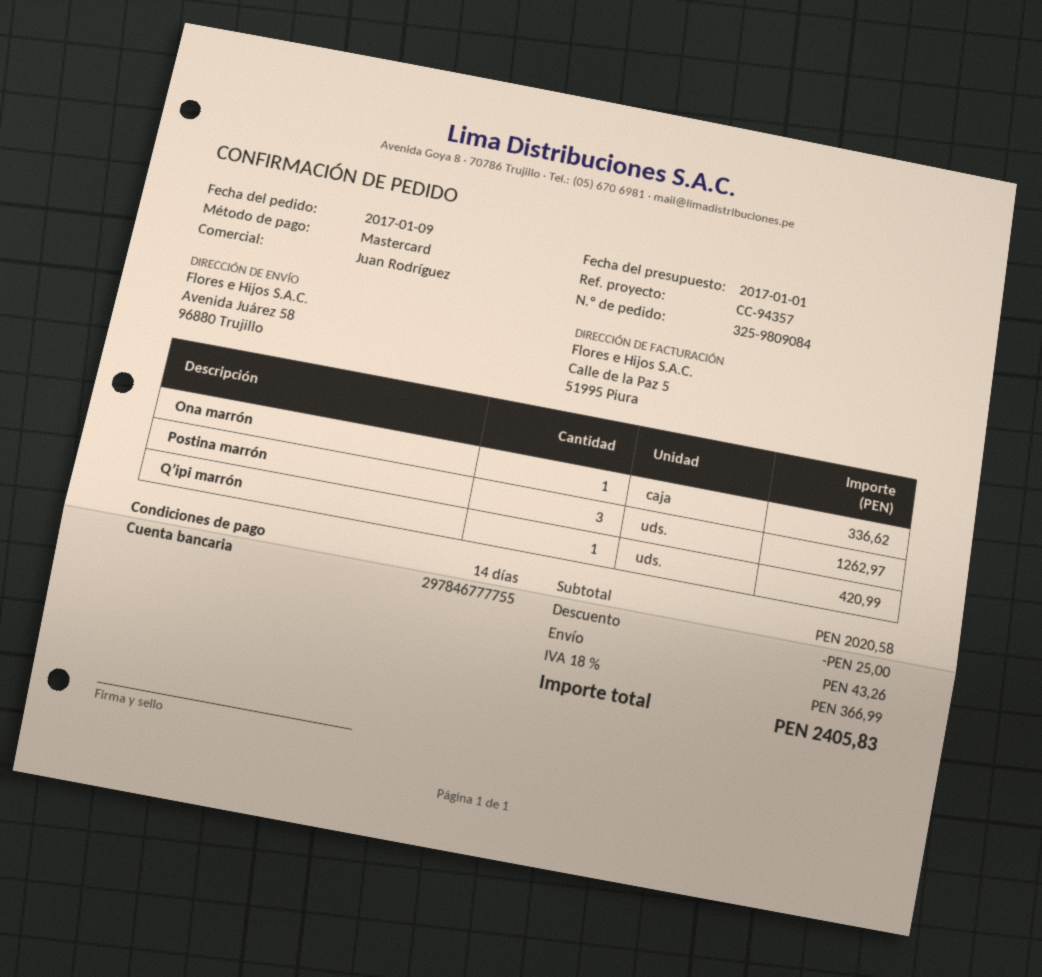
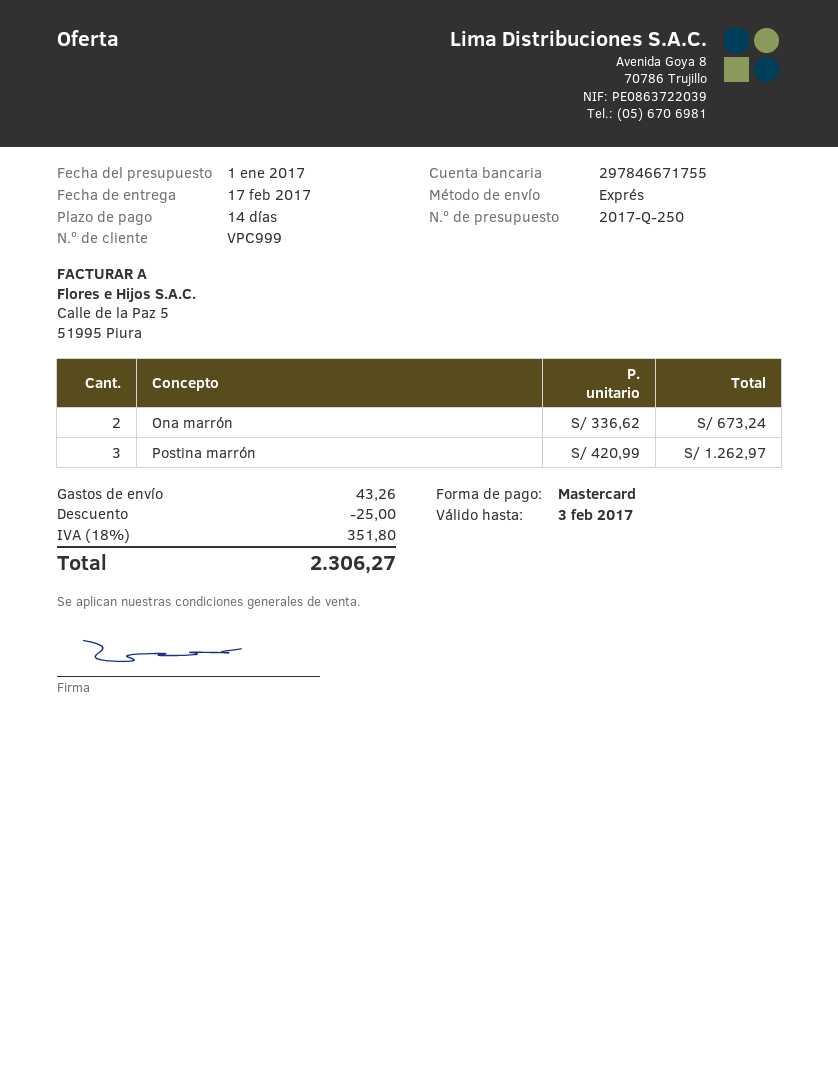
bank account: 297846777755 -> 297846671755
Ona marrón: 1 for 336.62 -> 2 for 673.24
Q’ipi marrón: 1 for 420.99 -> none
tax: 18% = 366.99 -> 18% = 351.80
total: 2405.83 -> 2306.27

